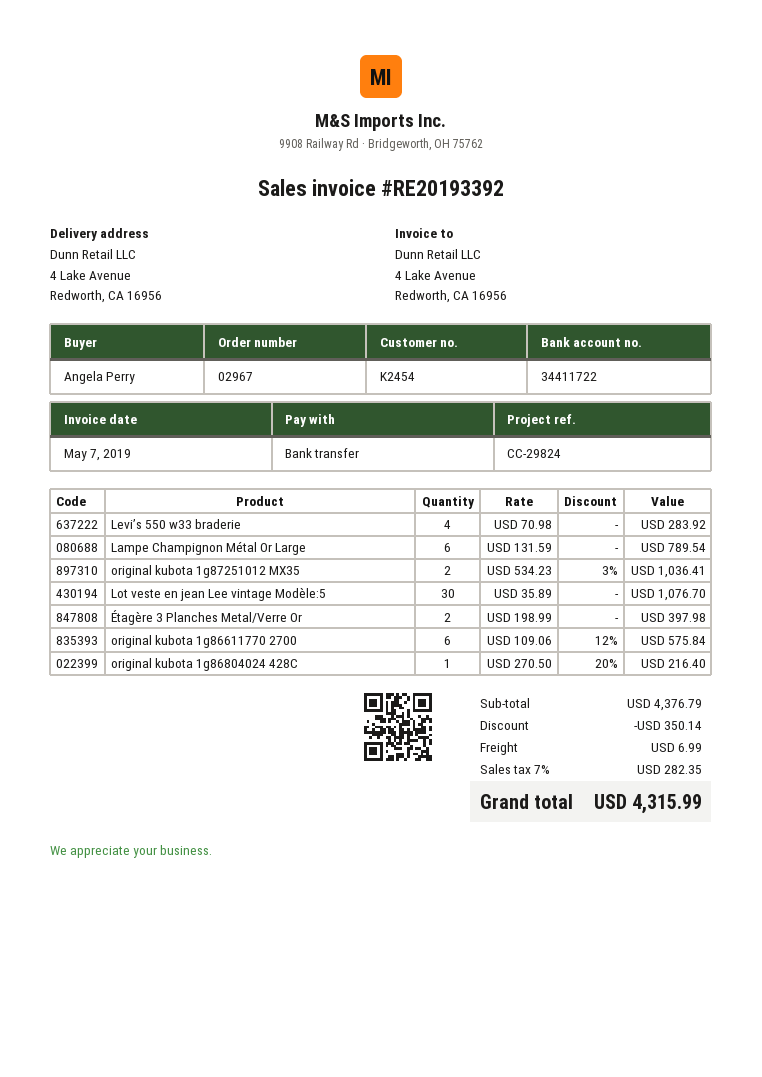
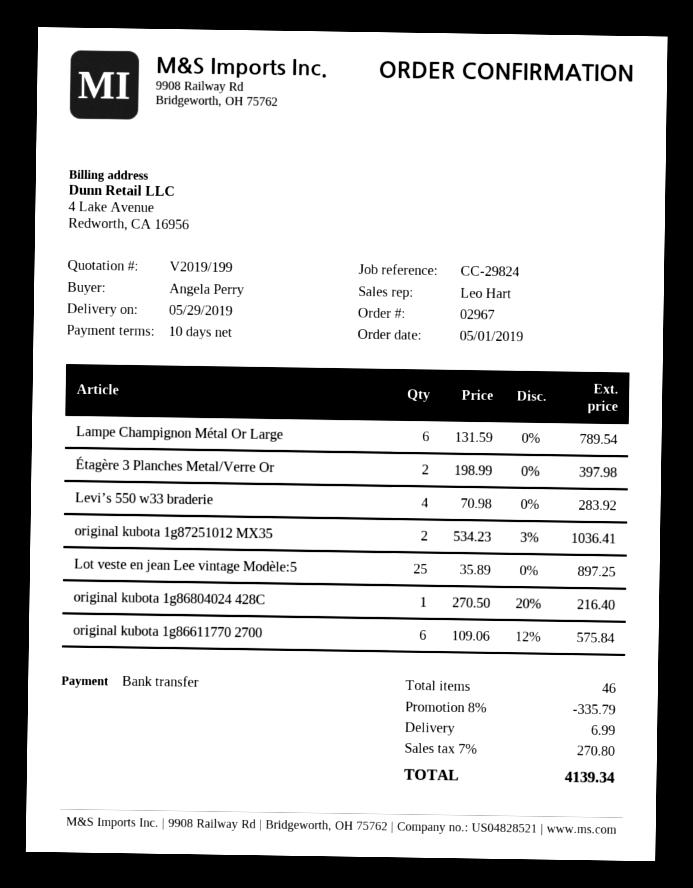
Lot veste en jean Lee vintage Modèle:5: 30 x 35.89 = 1076.70 -> 25 x 35.89 = 897.25
discount: 350.14 -> 335.79
tax: 7% = 282.35 -> 7% = 270.80
total: 4315.99 -> 4139.34

